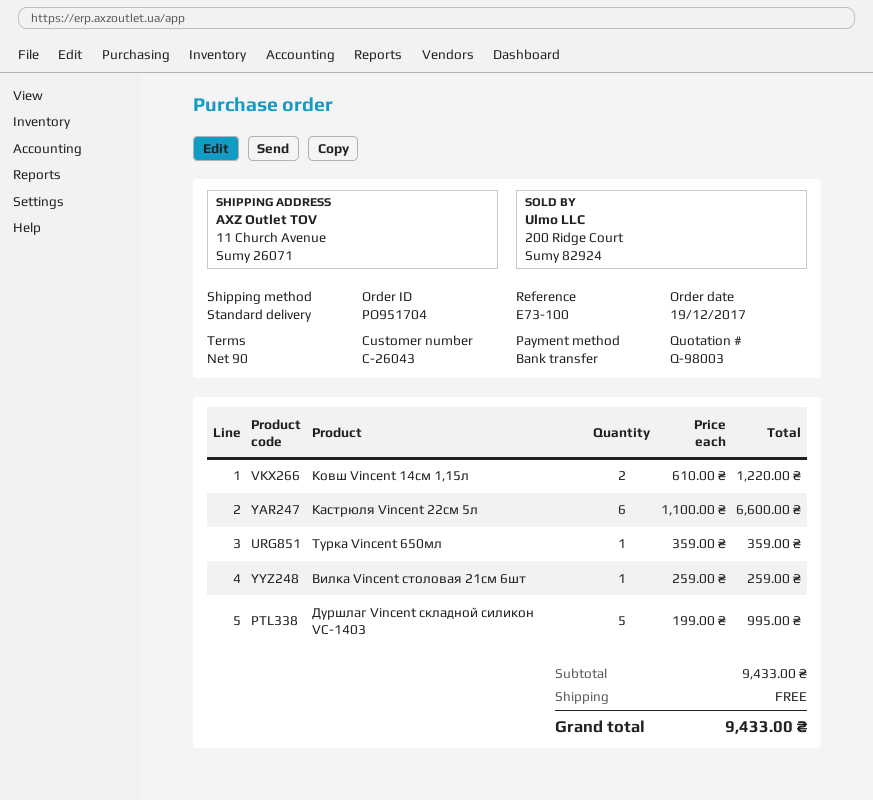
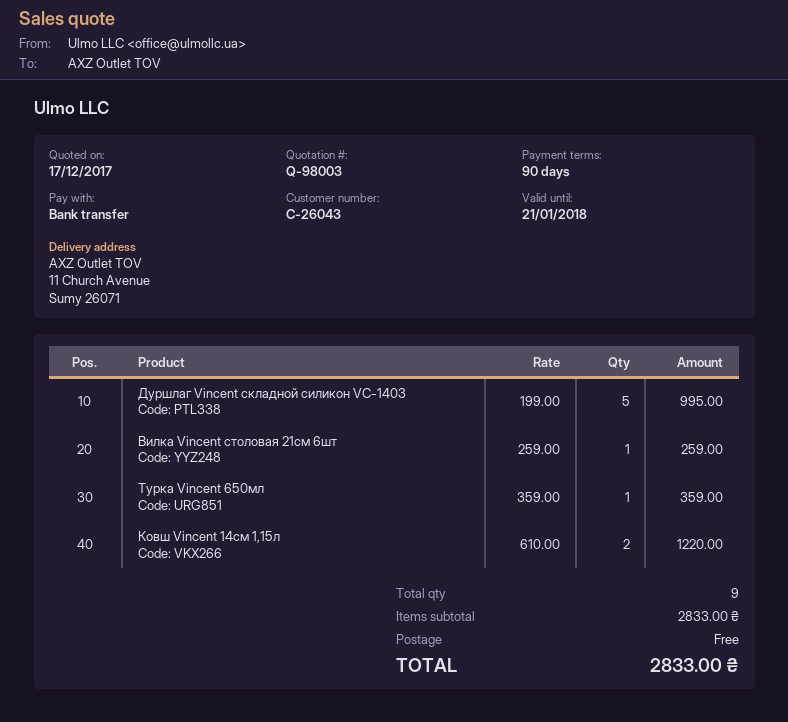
Кастрюля Vincent 22см 5л: 6 x 1100.00 = 6600.00 -> none
subtotal: 9433.00 -> 2833.00
total: 9433.00 -> 2833.00

